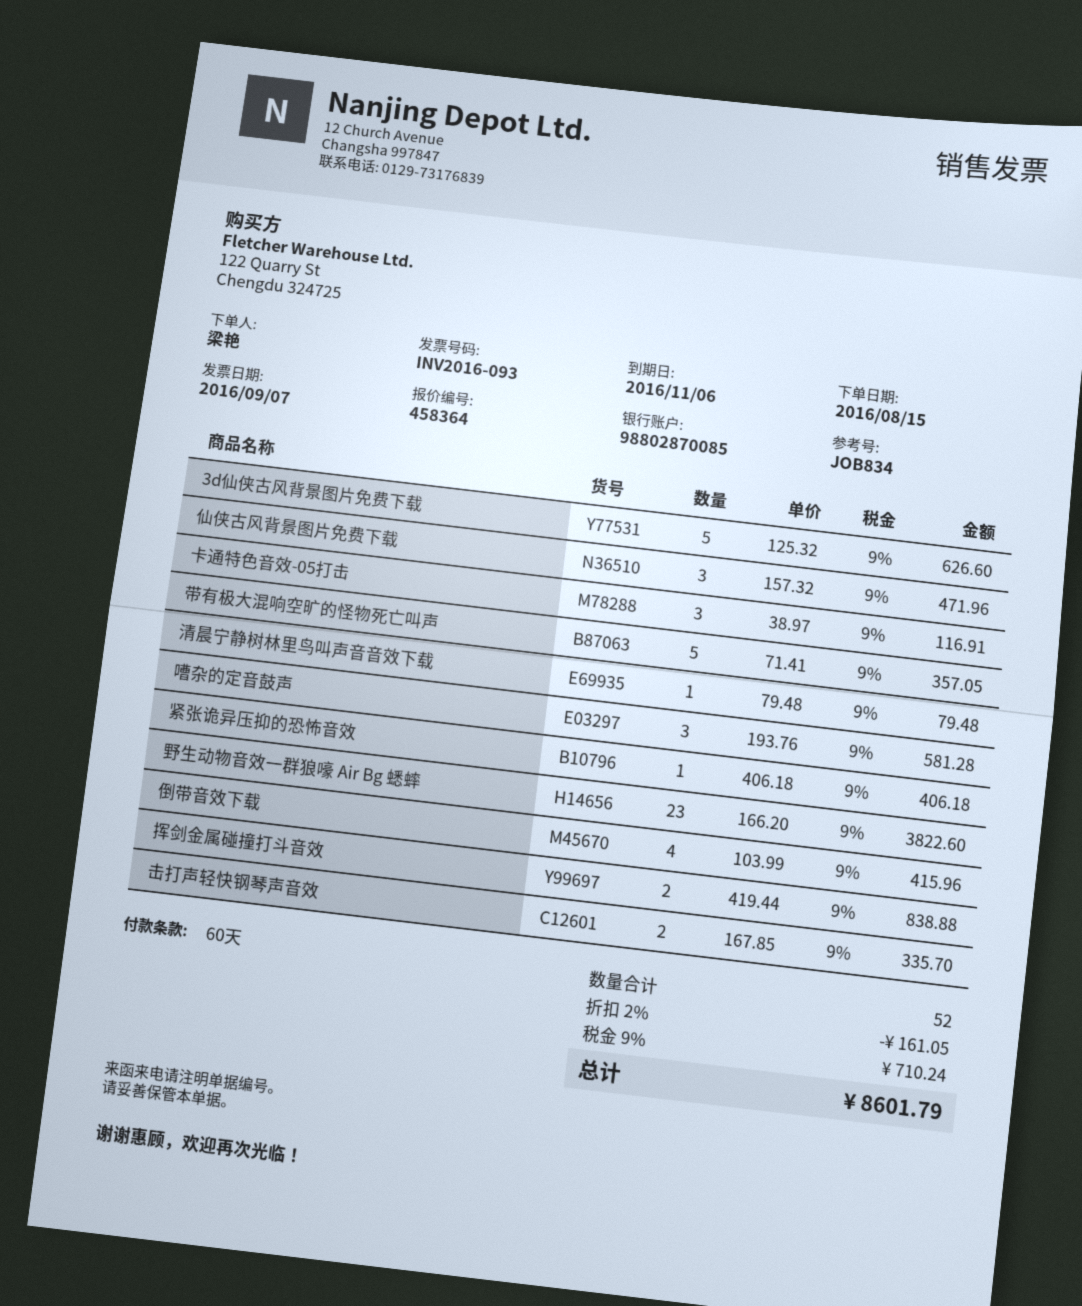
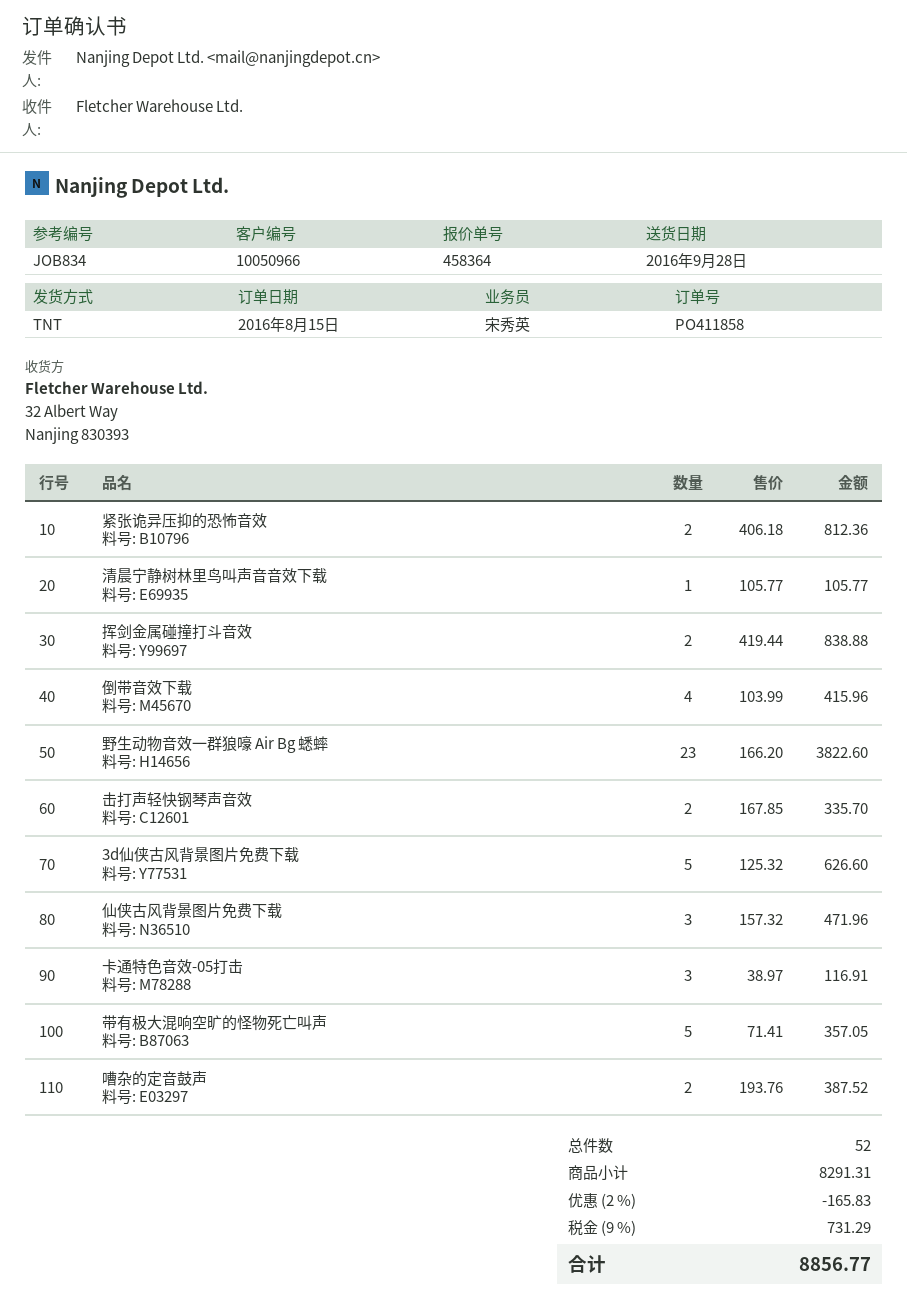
清晨宁静树林里鸟叫声音音效下载: 1 x 79.48 = 79.48 -> 1 x 105.77 = 105.77
嘈杂的定音鼓声: 3 x 193.76 = 581.28 -> 2 x 193.76 = 387.52
紧张诡异压抑的恐怖音效: 1 x 406.18 = 406.18 -> 2 x 406.18 = 812.36
discount: 2% = 161.05 -> 2% = 165.83
tax: 9% = 710.24 -> 9% = 731.29
total: 8601.79 -> 8856.77

